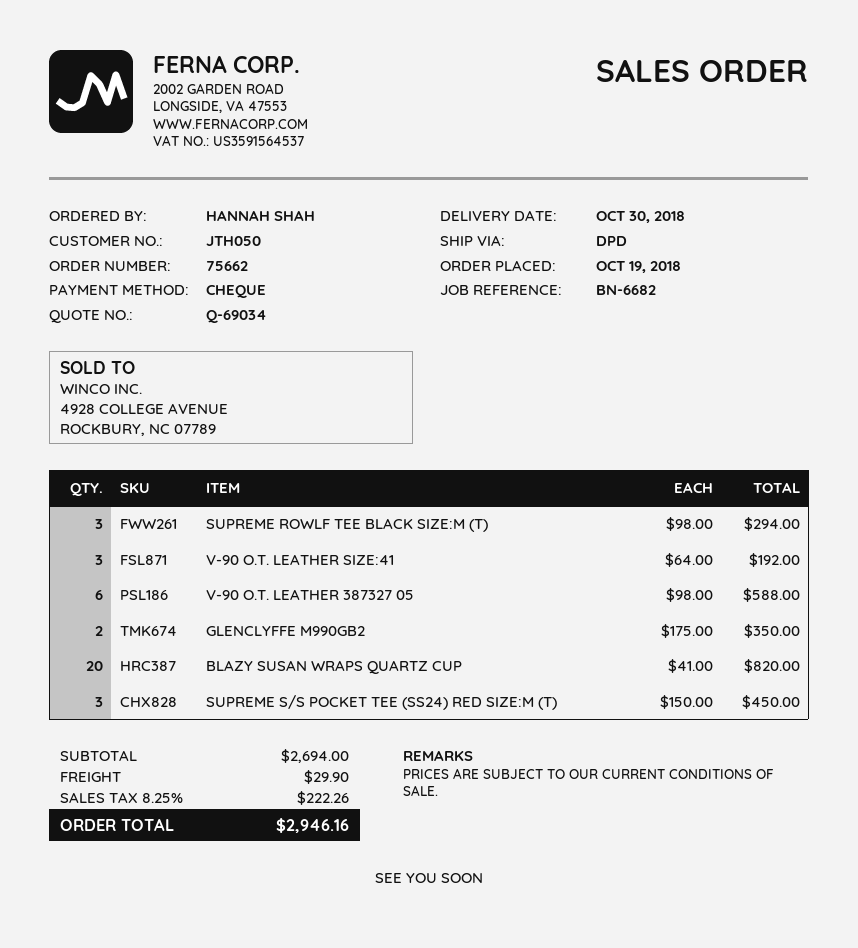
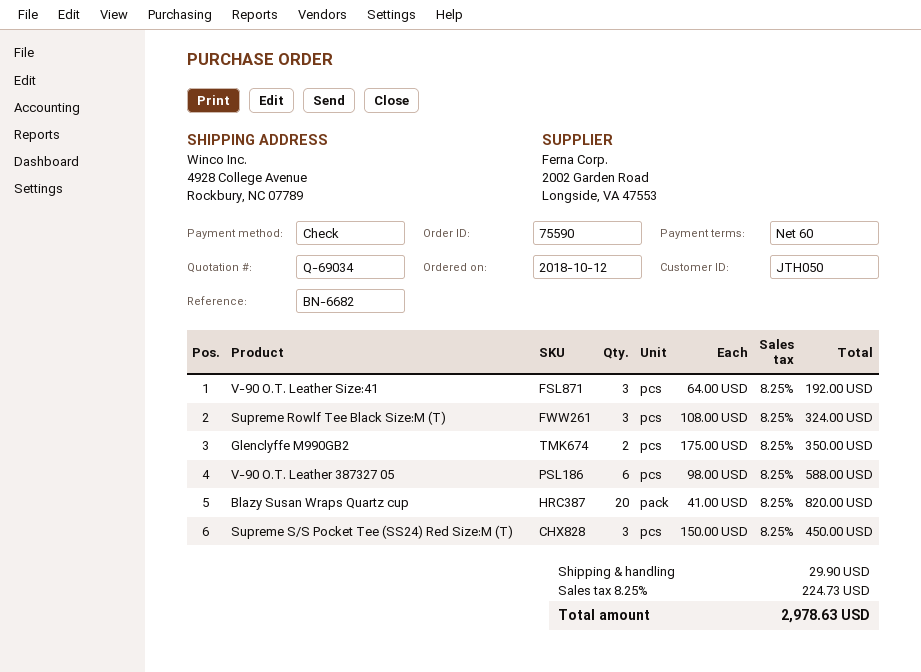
order number: 75662 -> 75590
order date: 2018-10-19 -> 2018-10-12
SUPREME ROWLF TEE BLACK SIZE:M (T): 3 x 98.00 = 294.00 -> 3 x 108.00 = 324.00
tax: 8.25% = 222.26 -> 8.25% = 224.73
total: 2946.16 -> 2978.63

